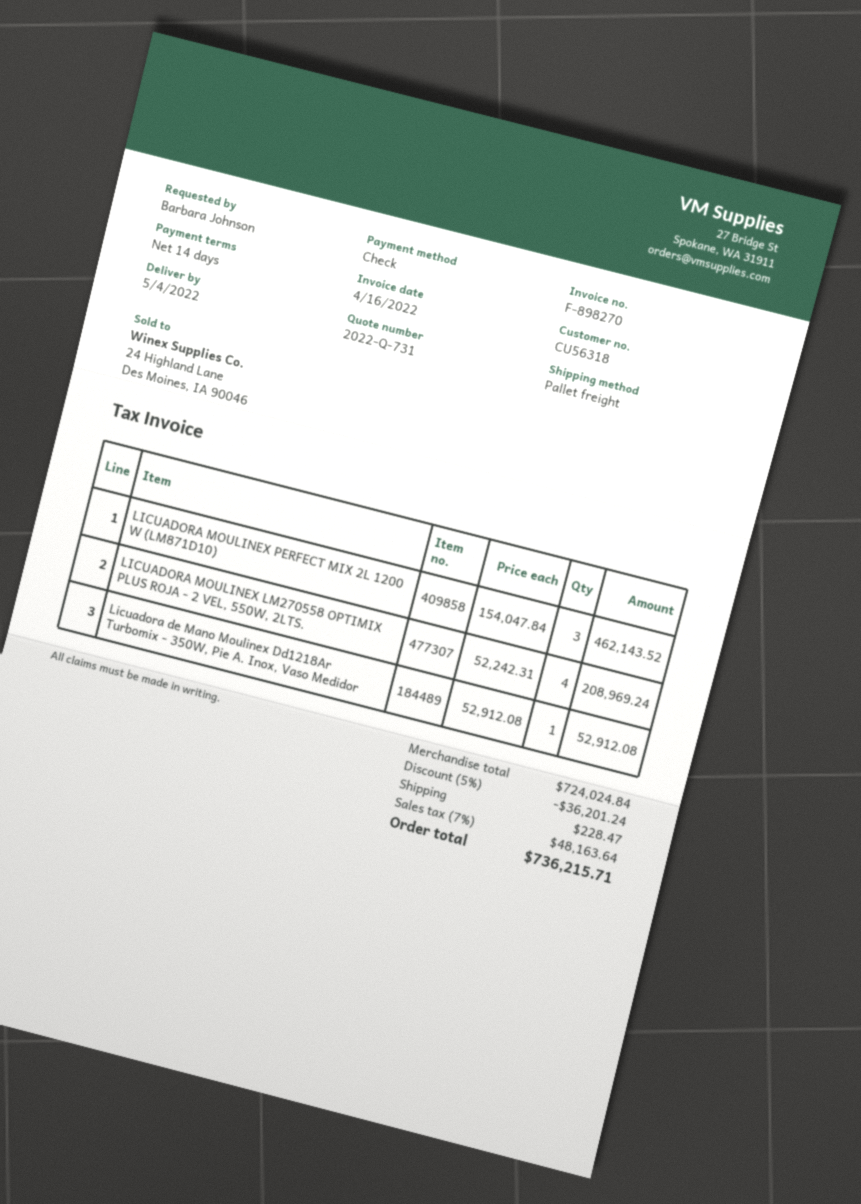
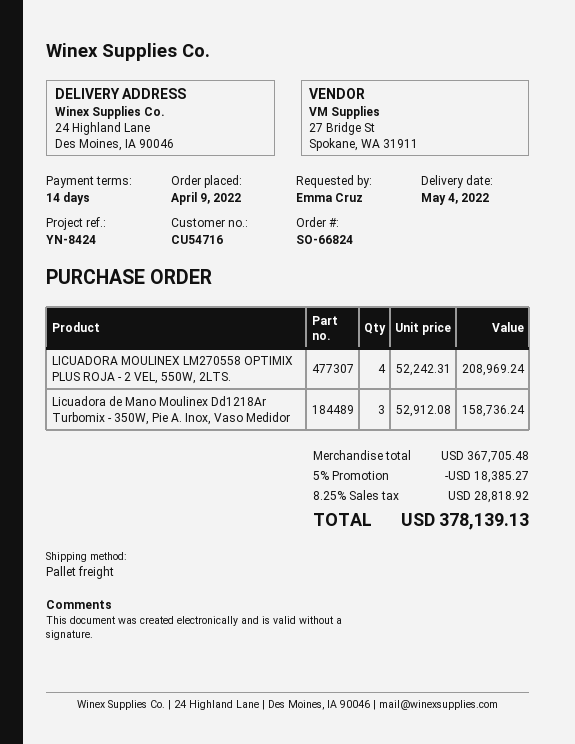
customer number: CU56318 -> CU54716
ordered by: Barbara Johnson -> Emma Cruz
LICUADORA MOULINEX PERFECT MIX 2L 1200 W (LM871D10): 3 x 154047.84 = 462143.52 -> none
Licuadora de Mano Moulinex Dd1218Ar Turbomix - 350W, Pie A. Inox, Vaso Medidor: 1 x 52912.08 = 52912.08 -> 3 x 52912.08 = 158736.24
subtotal: 724024.84 -> 367705.48
discount: 5% = 36201.24 -> 5% = 18385.27
shipping: 228.47 -> none
tax: 7% = 48163.64 -> 8.25% = 28818.92
total: 736215.71 -> 378139.13

